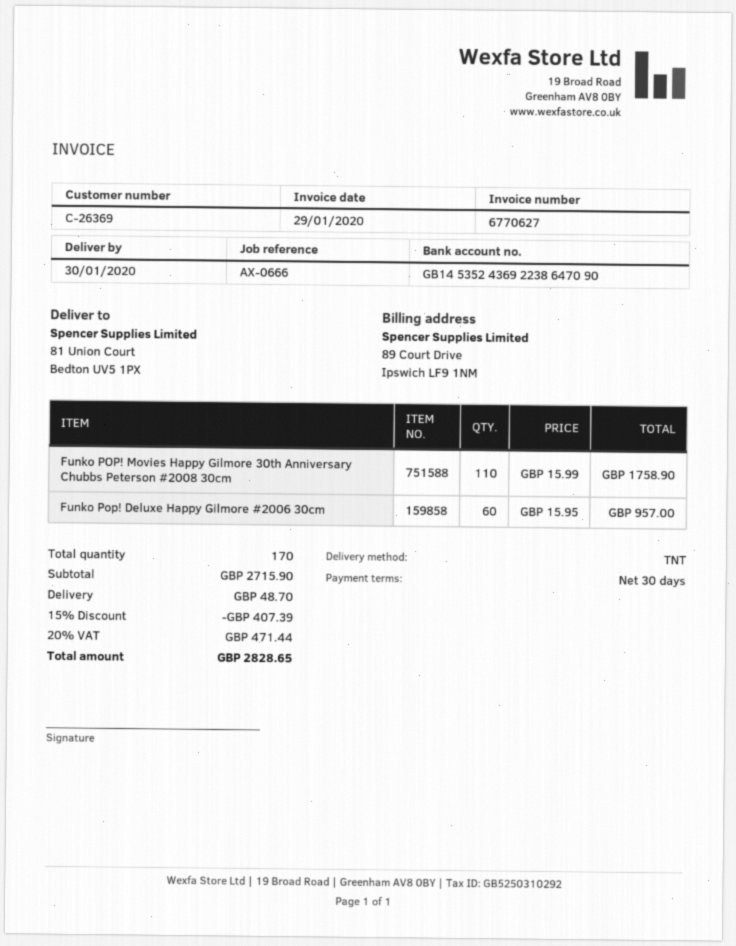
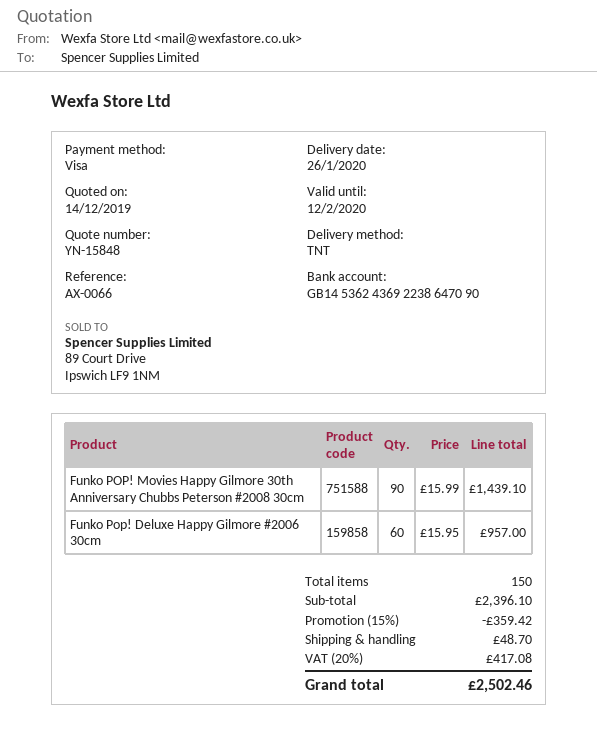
delivery date: 2020-01-30 -> 2020-01-26
reference: AX-0666 -> AX-0066
bank account: GB14535243692238647090 -> GB14536243692238647090
Funko POP! Movies Happy Gilmore 30th Anniversary Chubbs Peterson #2008 30cm: 110 x 15.99 = 1758.90 -> 90 x 15.99 = 1439.10
total quantity: 170 -> 150
subtotal: 2715.90 -> 2396.10
discount: 15% = 407.39 -> 15% = 359.42
tax: 20% = 471.44 -> 20% = 417.08
total: 2828.65 -> 2502.46

